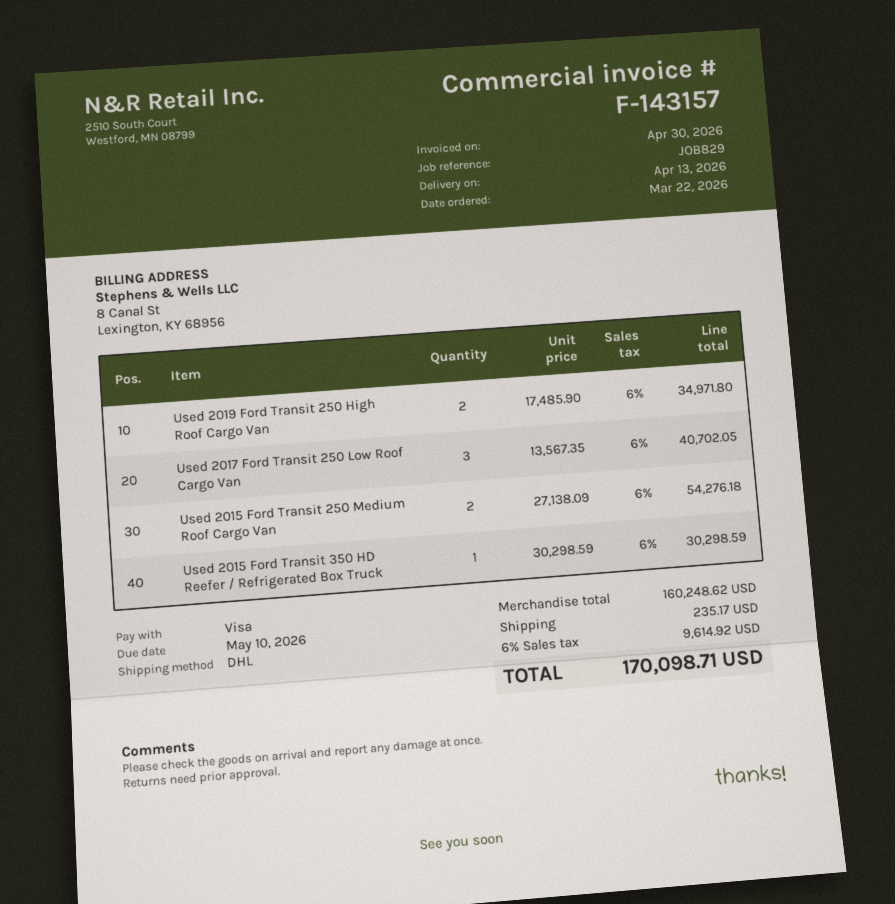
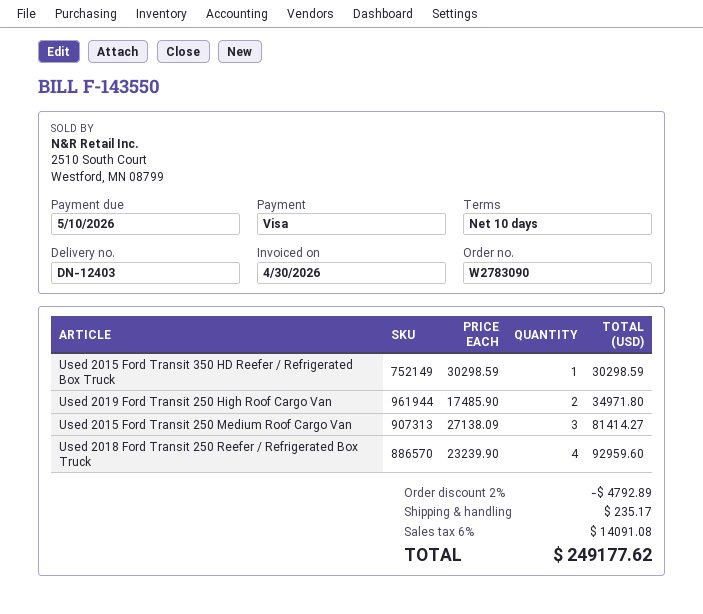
invoice number: F-143157 -> F-143550
Used 2017 Ford Transit 250 Low Roof Cargo Van: 3 x 13567.35 = 40702.05 -> none
Used 2015 Ford Transit 250 Medium Roof Cargo Van: 2 x 27138.09 = 54276.18 -> 3 x 27138.09 = 81414.27
Used 2018 Ford Transit 250 Reefer / Refrigerated Box Truck: none -> 4 x 23239.90 = 92959.60
discount: none -> 2% = 4792.89
tax: 6% = 9614.92 -> 6% = 14091.08
total: 170098.71 -> 249177.62

